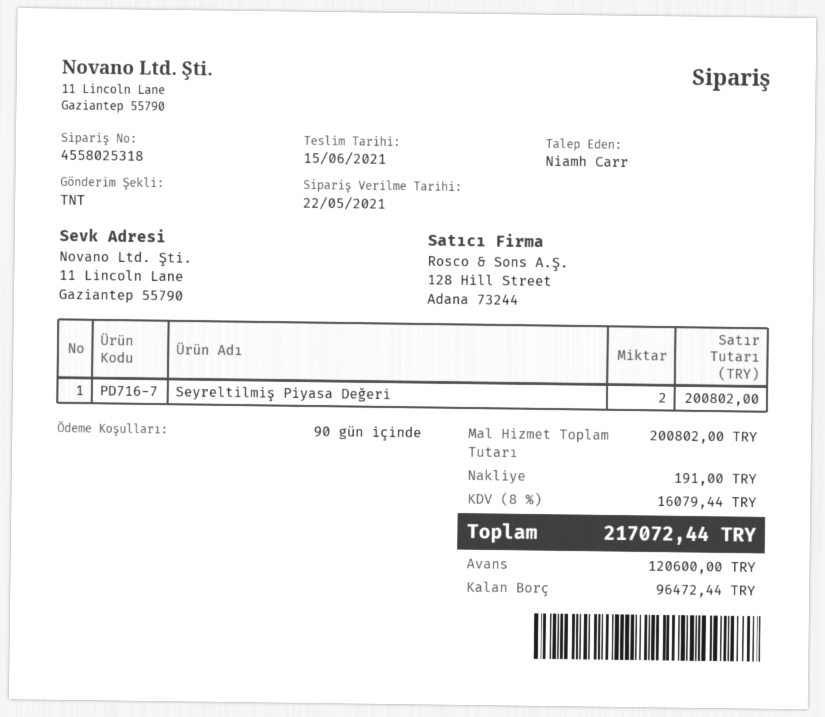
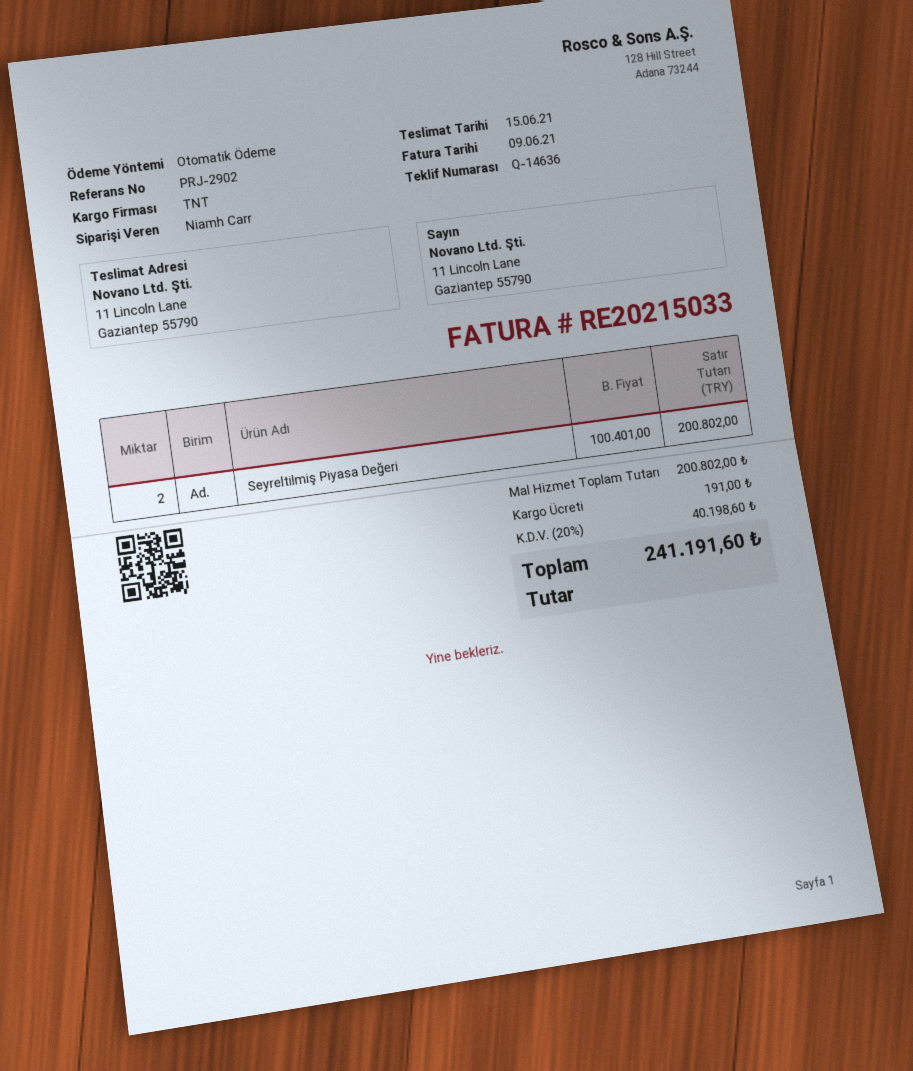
tax: 8% = 16079.44 -> 20% = 40198.60
total: 217072.44 -> 241191.60

